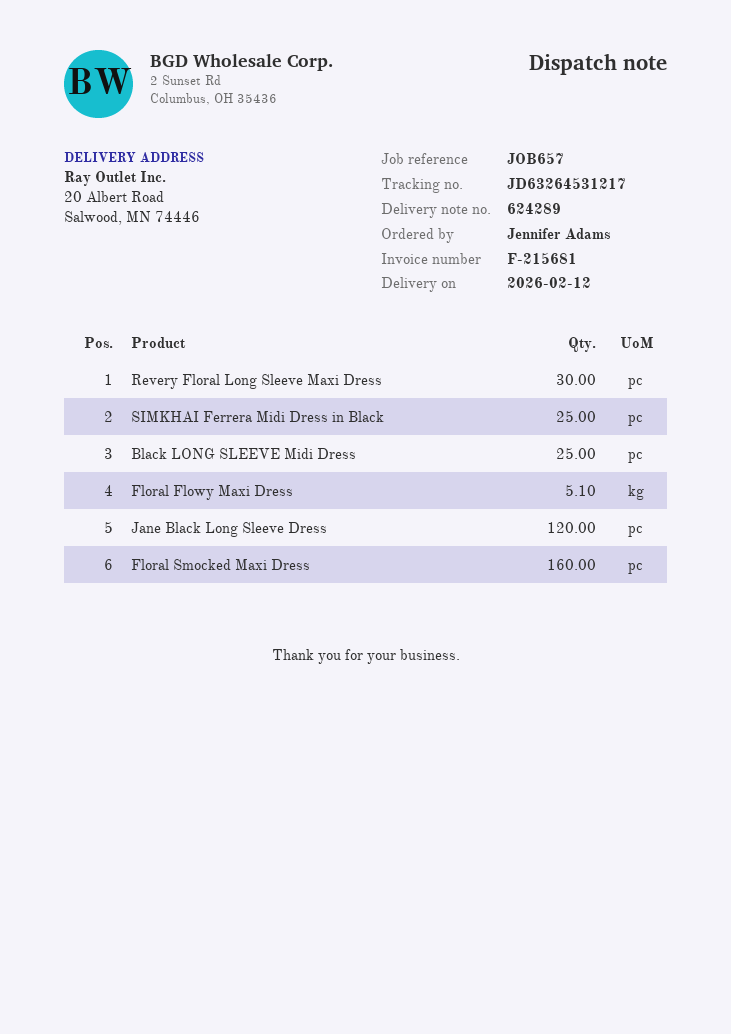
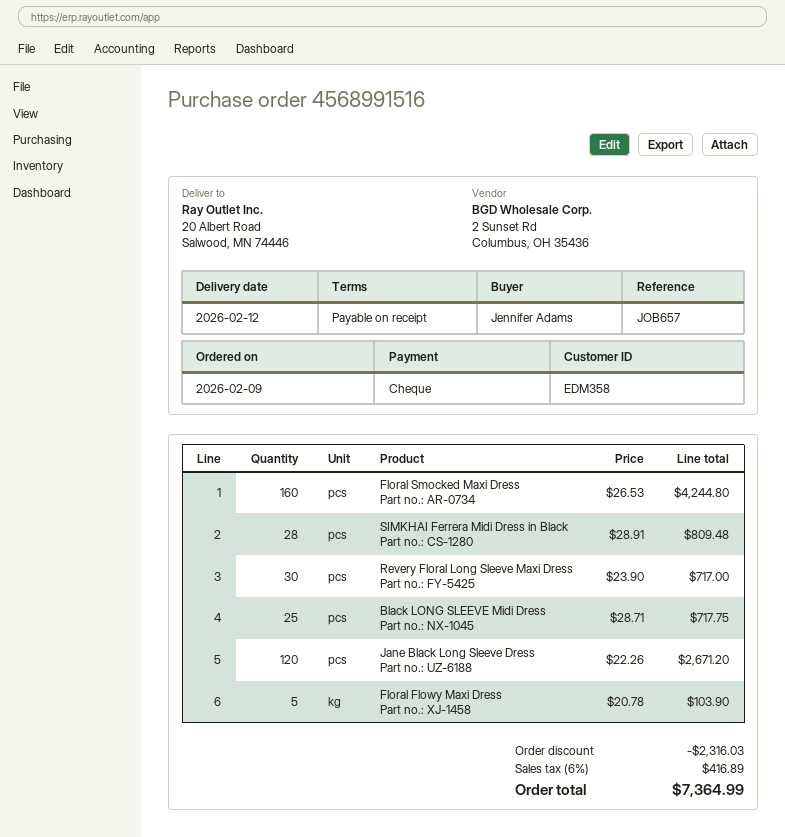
SIMKHAI Ferrera Midi Dress in Black: 25 -> 28
Floral Flowy Maxi Dress: 5.1 -> 5

